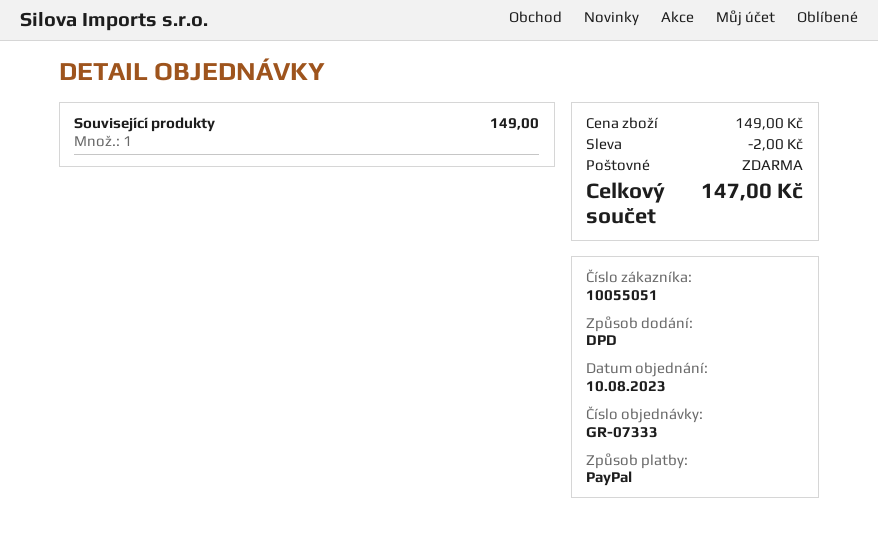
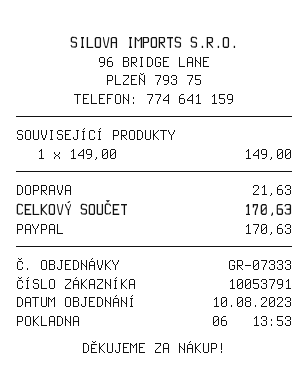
customer number: 10055051 -> 10053791
discount: 2.00 -> none
shipping: 0.00 -> 21.63
total: 147.00 -> 170.63

